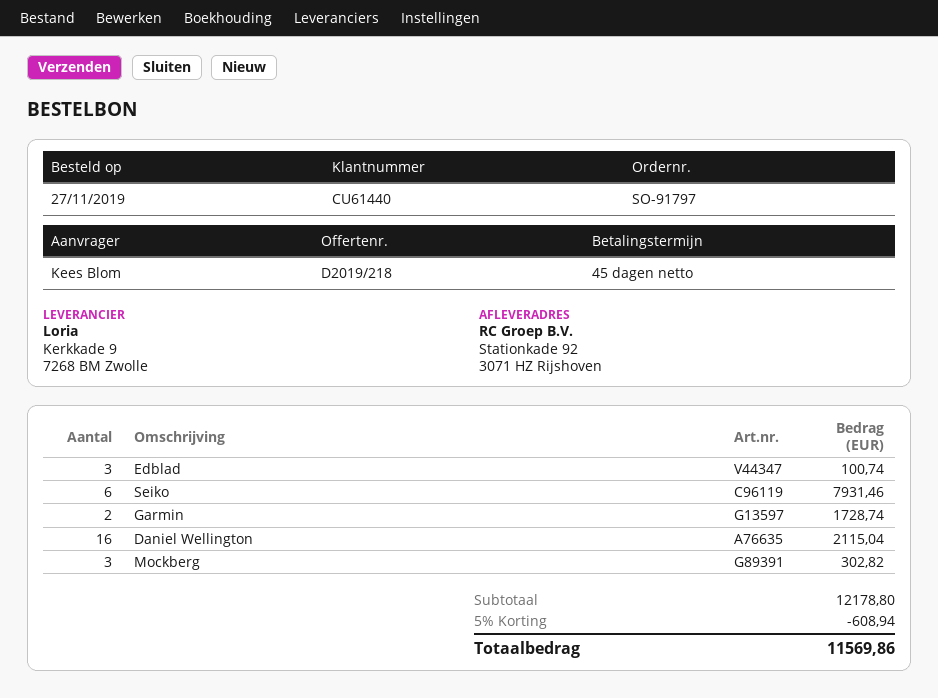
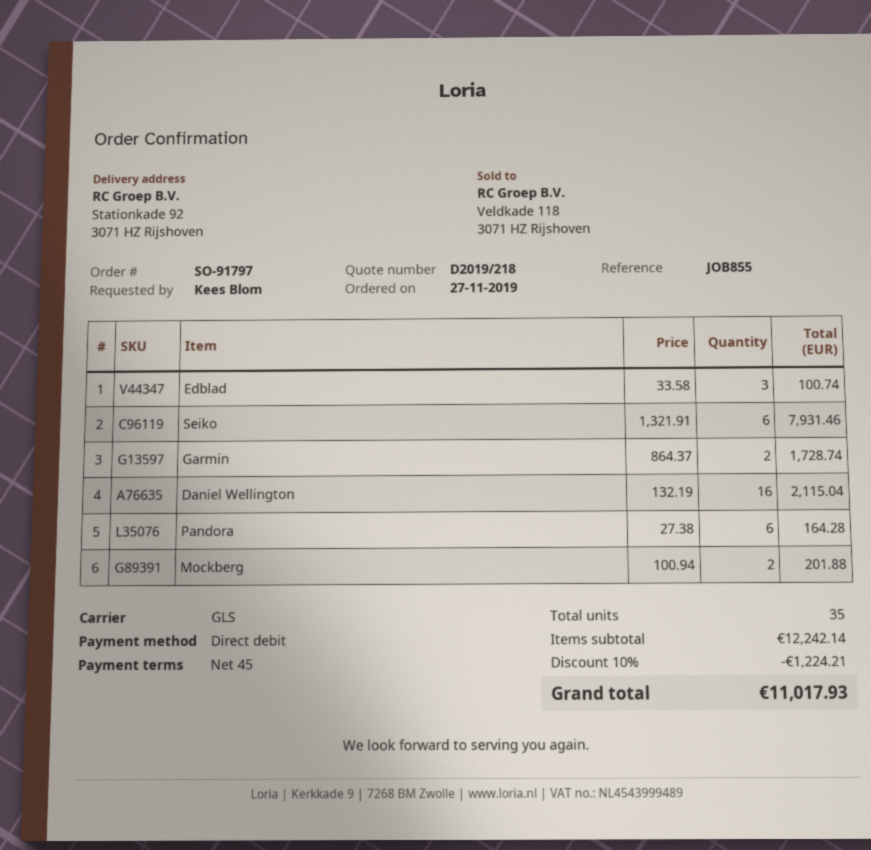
Mockberg: 3 for 302.82 -> 2 for 201.88
Pandora: none -> 6 for 164.28
subtotal: 12178.80 -> 12242.14
discount: 5% = 608.94 -> 10% = 1224.21
total: 11569.86 -> 11017.93

